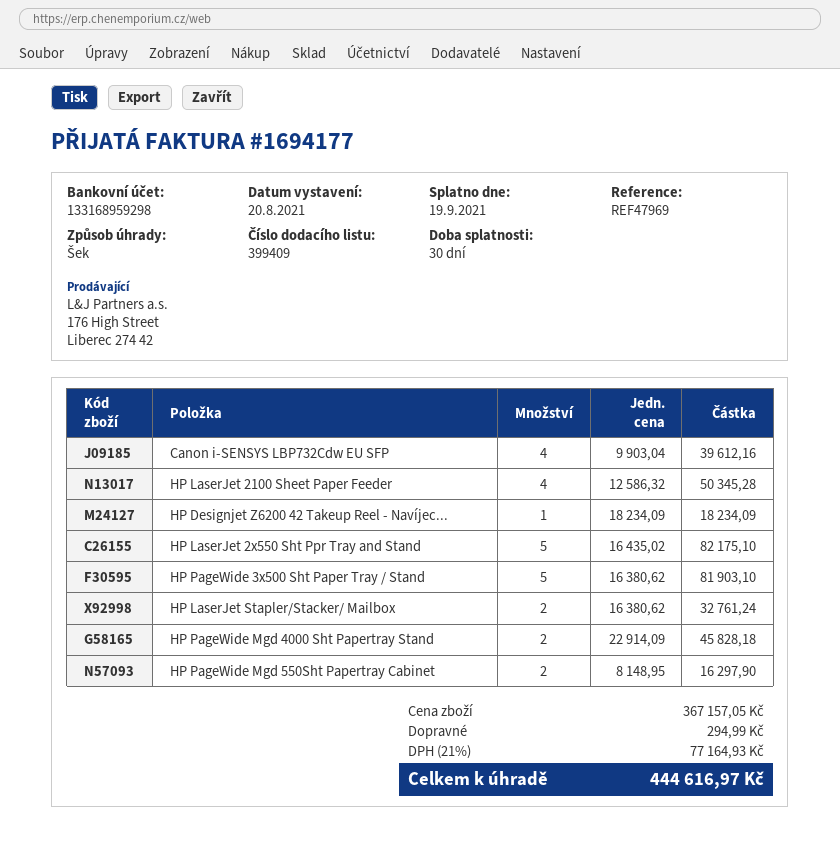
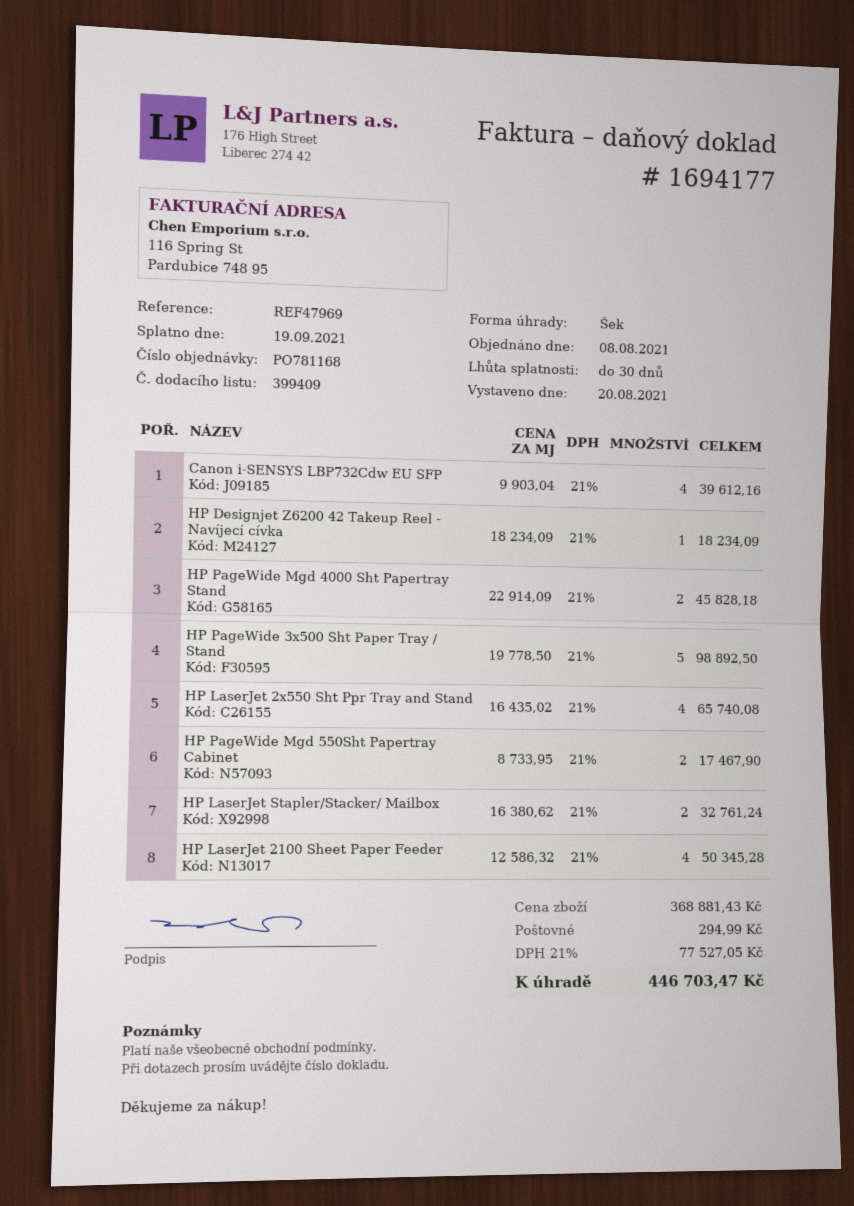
HP LaserJet 2x550 Sht Ppr Tray and Stand: 5 x 16435.02 = 82175.10 -> 4 x 16435.02 = 65740.08
HP PageWide 3x500 Sht Paper Tray / Stand: 5 x 16380.62 = 81903.10 -> 5 x 19778.50 = 98892.50
HP PageWide Mgd 550Sht Papertray Cabinet: 2 x 8148.95 = 16297.90 -> 2 x 8733.95 = 17467.90
subtotal: 367157.05 -> 368881.43
tax: 21% = 77164.93 -> 21% = 77527.05
total: 444616.97 -> 446703.47

